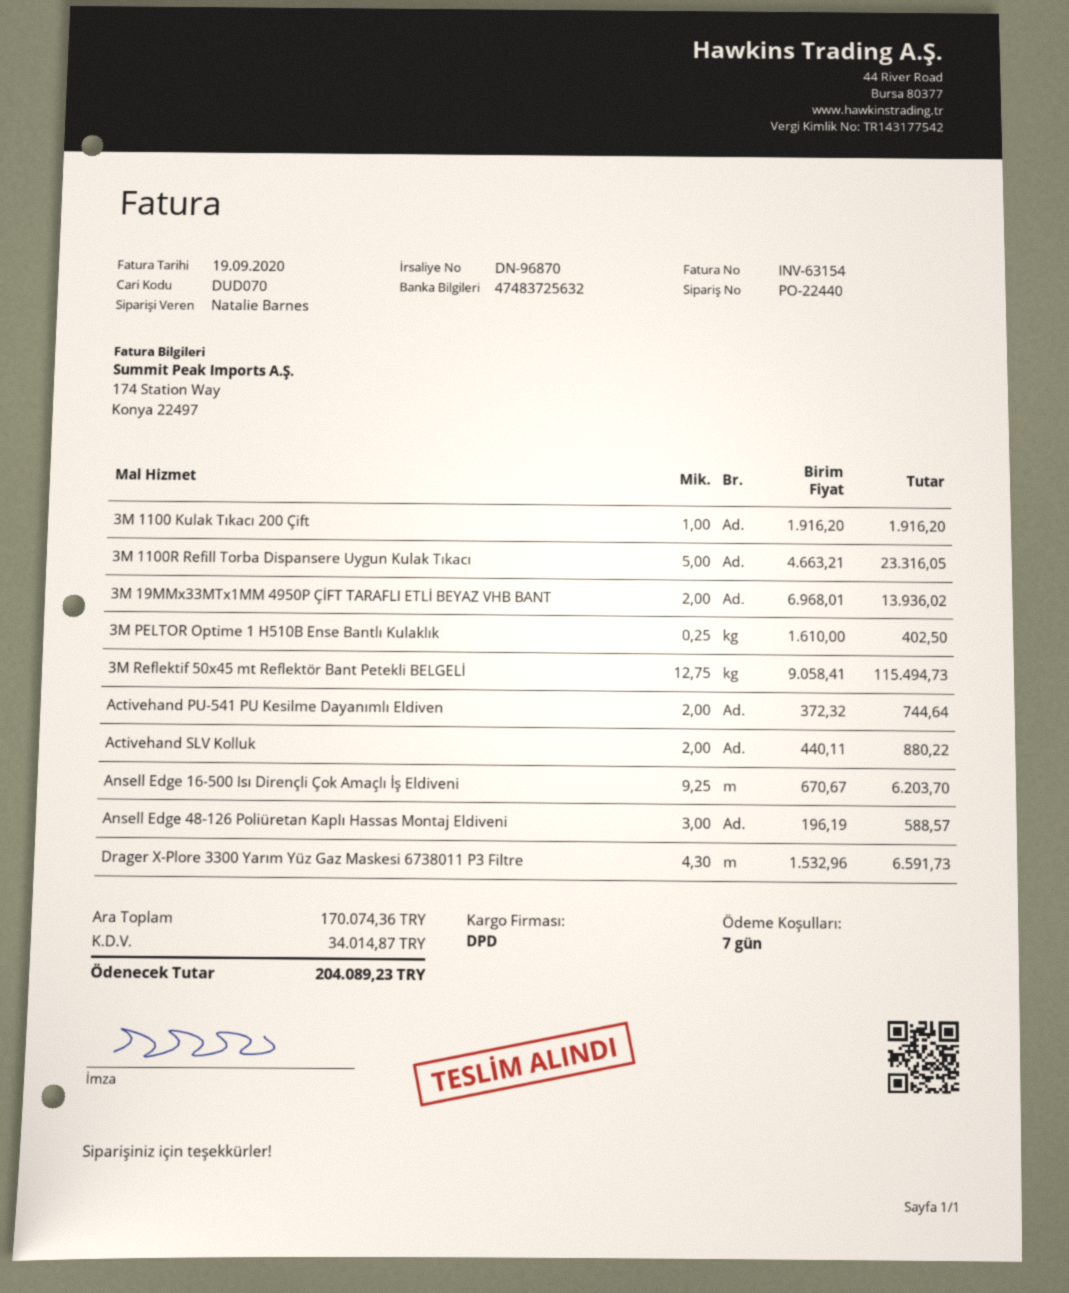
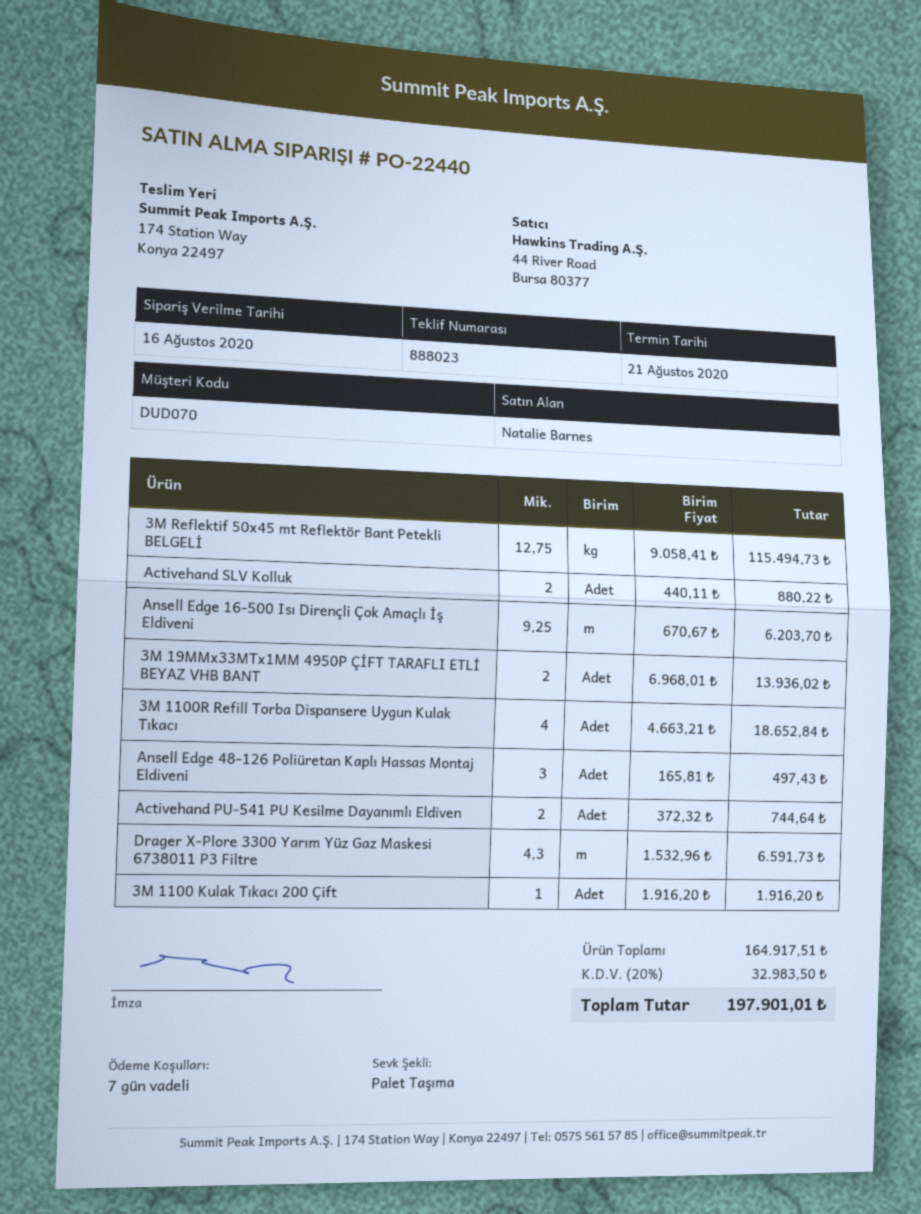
shipping method: DPD -> pallet freight
3M 1100R Refill Torba Dispansere Uygun Kulak Tıkacı: 5 x 4663.21 = 23316.05 -> 4 x 4663.21 = 18652.84
3M PELTOR Optime 1 H510B Ense Bantlı Kulaklık: 0.25 x 1610.00 = 402.50 -> none
Ansell Edge 48-126 Poliüretan Kaplı Hassas Montaj Eldiveni: 3 x 196.19 = 588.57 -> 3 x 165.81 = 497.43
subtotal: 170074.36 -> 164917.51
tax: 34014.87 -> 32983.50
total: 204089.23 -> 197901.01

